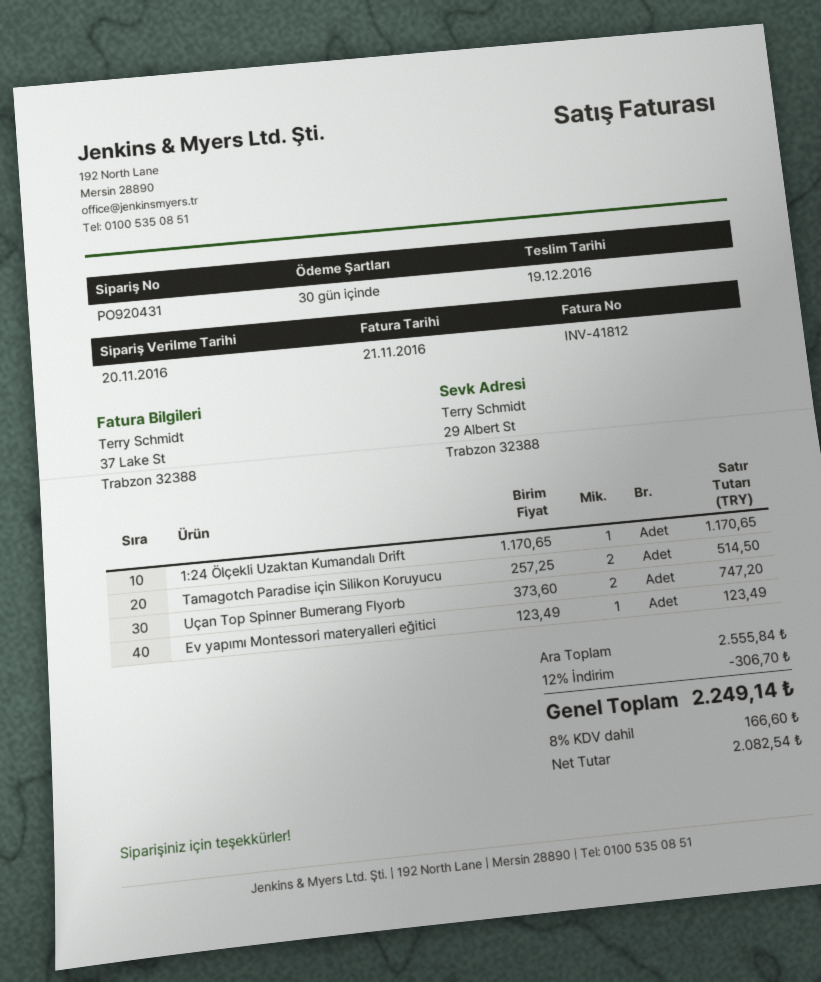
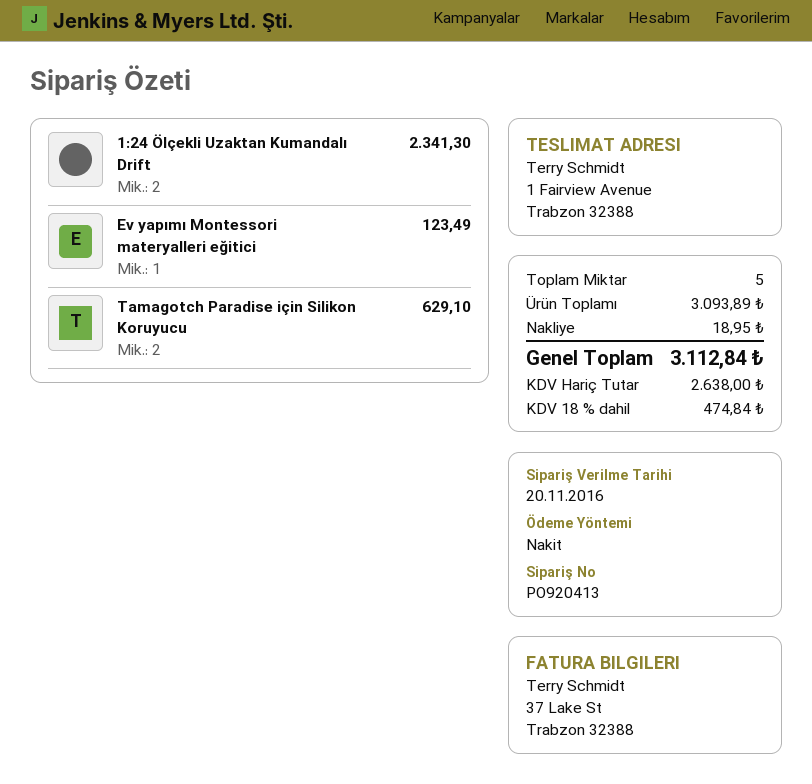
order number: PO920431 -> PO920413
ship to: 29 Albert St, Trabzon 32388 -> 1 Fairview Avenue, Trabzon 32388
1:24 Ölçekli Uzaktan Kumandalı Drift: 1 for 1170.65 -> 2 for 2341.30
Tamagotch Paradise için Silikon Koruyucu: 2 for 514.50 -> 2 for 629.10
Uçan Top Spinner Bumerang Flyorb: 2 for 747.20 -> none
subtotal: 2555.84 -> 3093.89
discount: 12% = 306.70 -> none
shipping: none -> 18.95
net: 2082.54 -> 2638.00
tax: 8% = 166.60 -> 18% = 474.84
total: 2249.14 -> 3112.84

